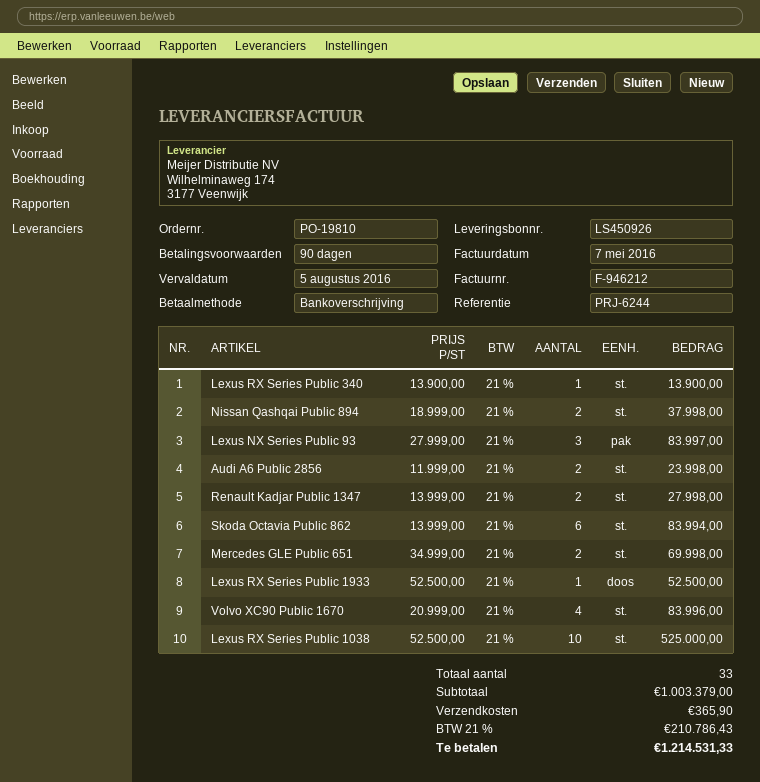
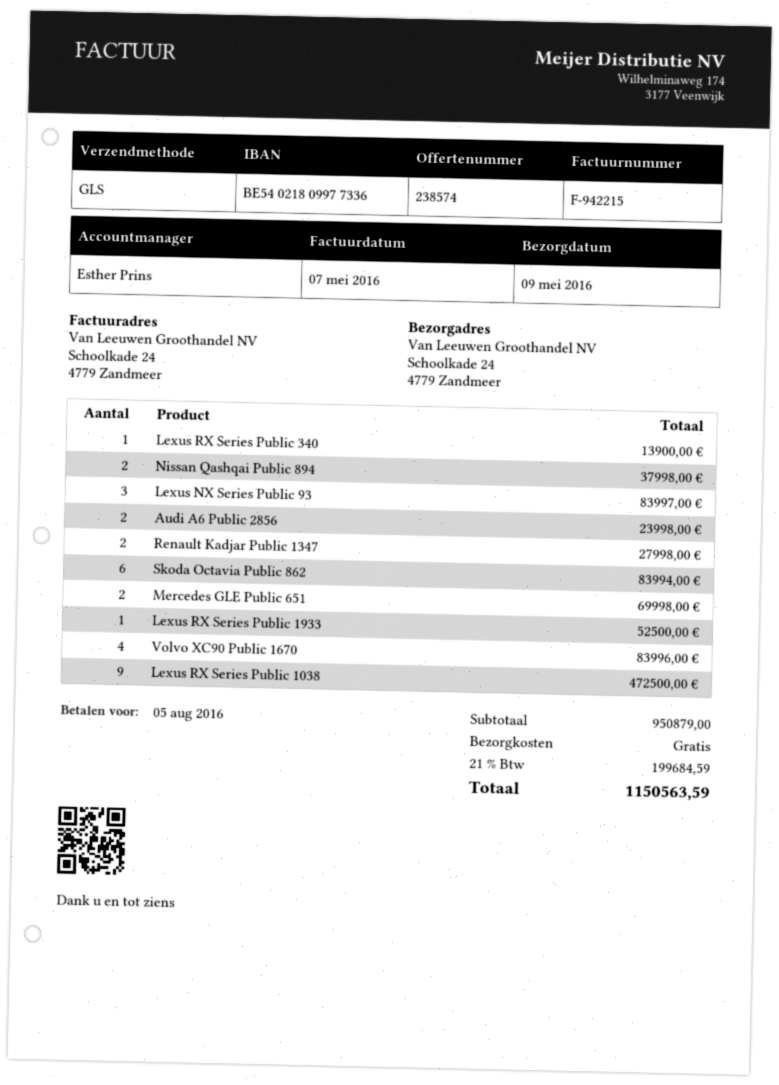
invoice number: F-946212 -> F-942215
Lexus RX Series Public 1038: 10 for 525000.00 -> 9 for 472500.00
subtotal: 1003379.00 -> 950879.00
shipping: 365.90 -> 0.00
tax: 21% = 210786.43 -> 21% = 199684.59
total: 1214531.33 -> 1150563.59

